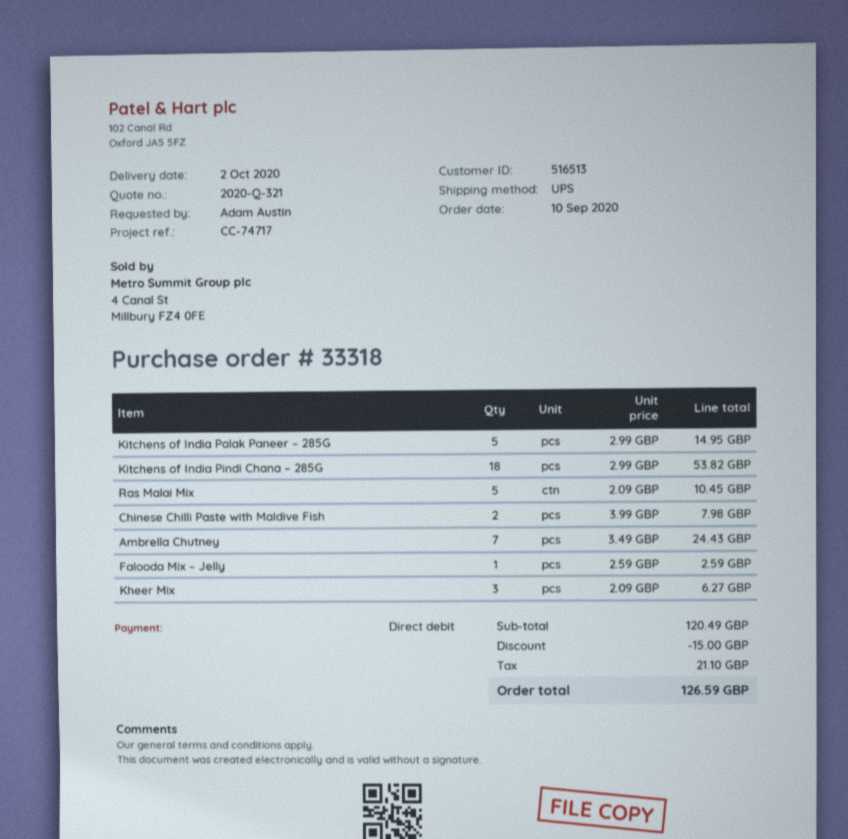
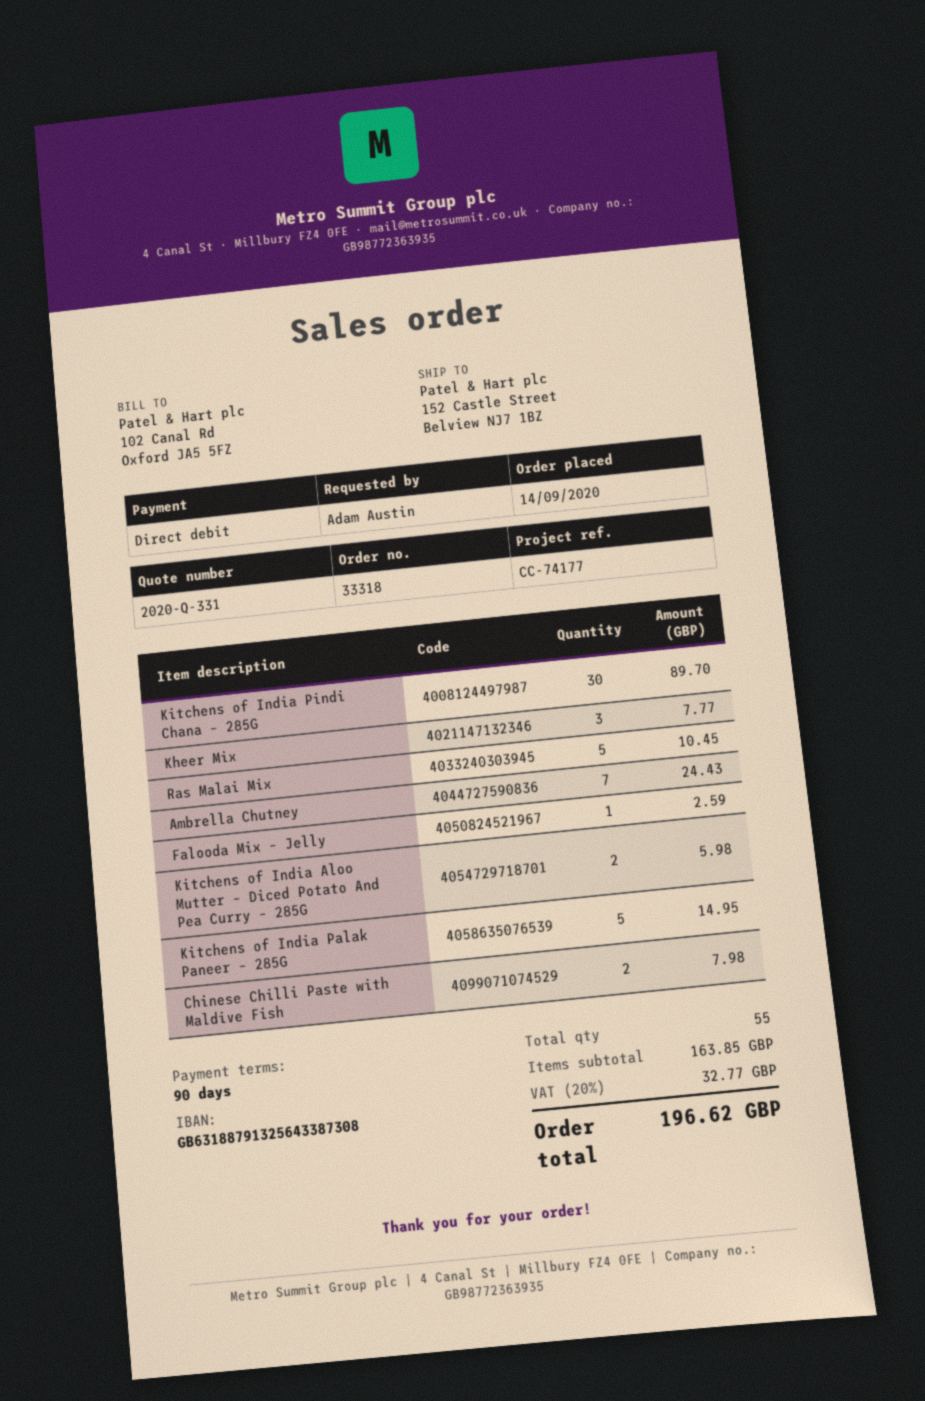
quote number: 2020-Q-321 -> 2020-Q-331
order date: 2020-09-10 -> 2020-09-14
reference: CC-74717 -> CC-74177
Kitchens of India Pindi Chana – 285G: 18 for 53.82 -> 30 for 89.70
Kheer Mix: 3 for 6.27 -> 3 for 7.77
Kitchens of India Aloo Mutter – Diced Potato And Pea Curry – 285G: none -> 2 for 5.98
subtotal: 120.49 -> 163.85
discount: 15.00 -> none
tax: 21.10 -> 32.77
total: 126.59 -> 196.62

